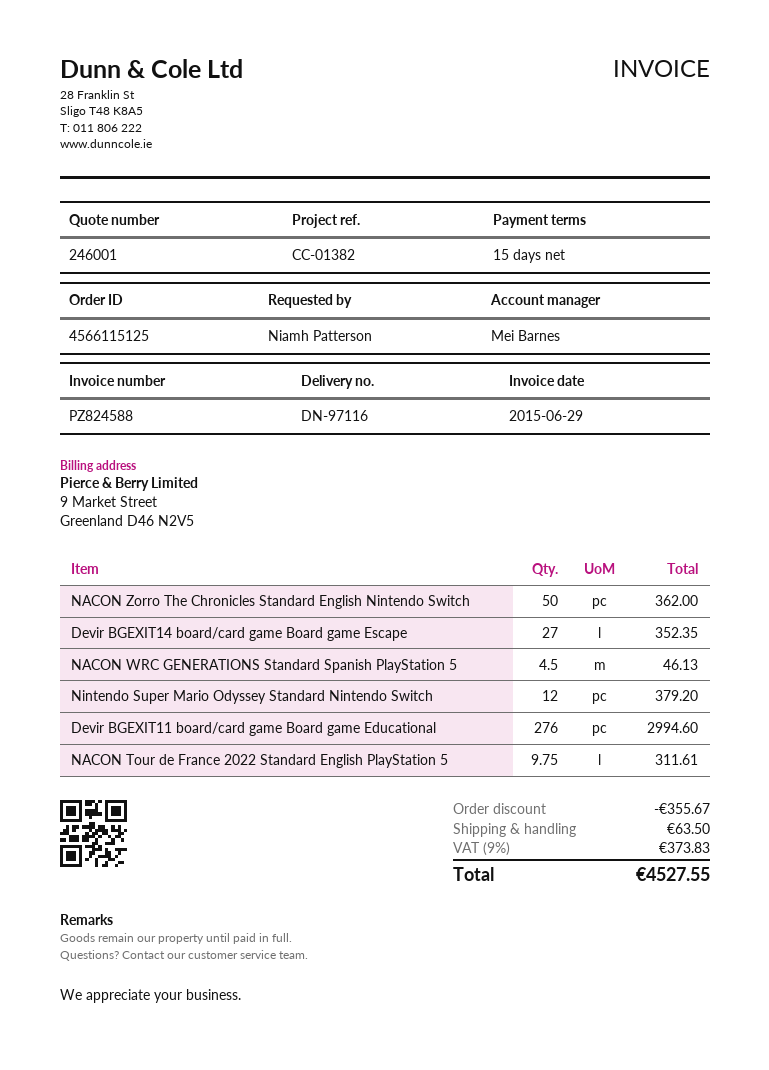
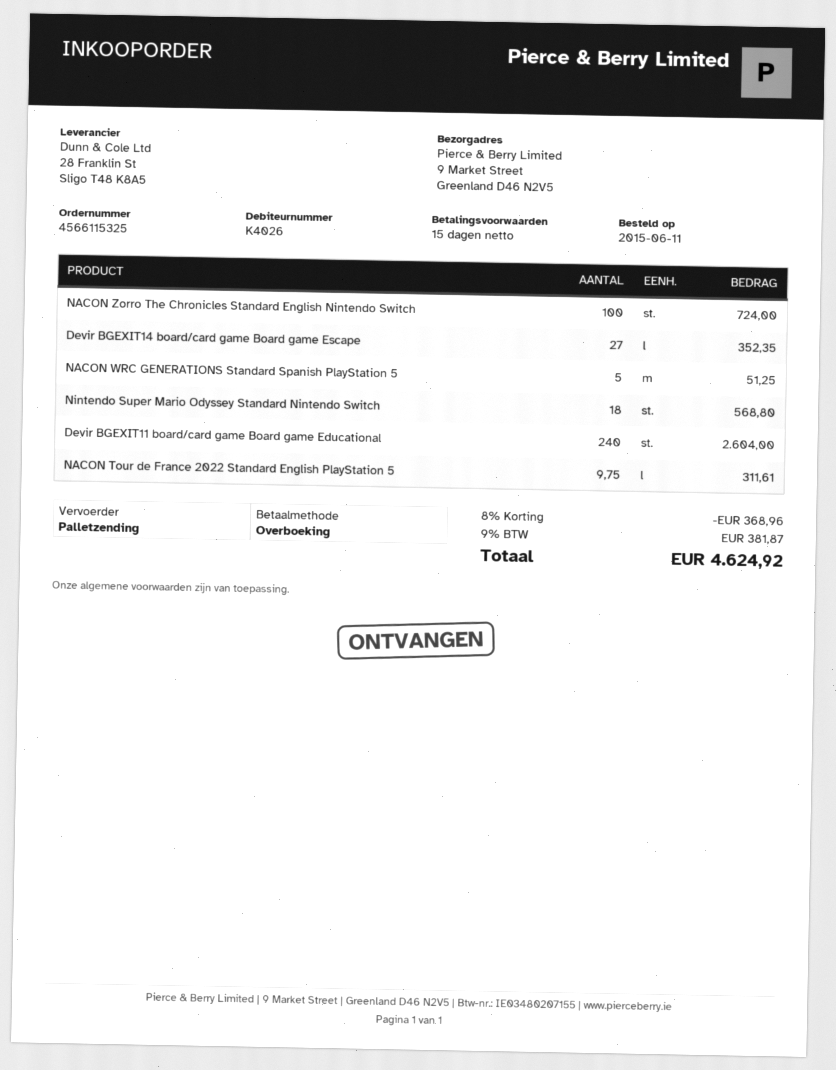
order number: 4566115125 -> 4566115325
NACON Zorro The Chronicles Standard English Nintendo Switch: 50 for 362.00 -> 100 for 724.00
NACON WRC GENERATIONS Standard Spanish PlayStation 5: 4.5 for 46.13 -> 5 for 51.25
Nintendo Super Mario Odyssey Standard Nintendo Switch: 12 for 379.20 -> 18 for 568.80
Devir BGEXIT11 board/card game Board game Educational: 276 for 2994.60 -> 240 for 2604.00
discount: 355.67 -> 368.96
shipping: 63.50 -> none
tax: 9% = 373.83 -> 9% = 381.87
total: 4527.55 -> 4624.92

